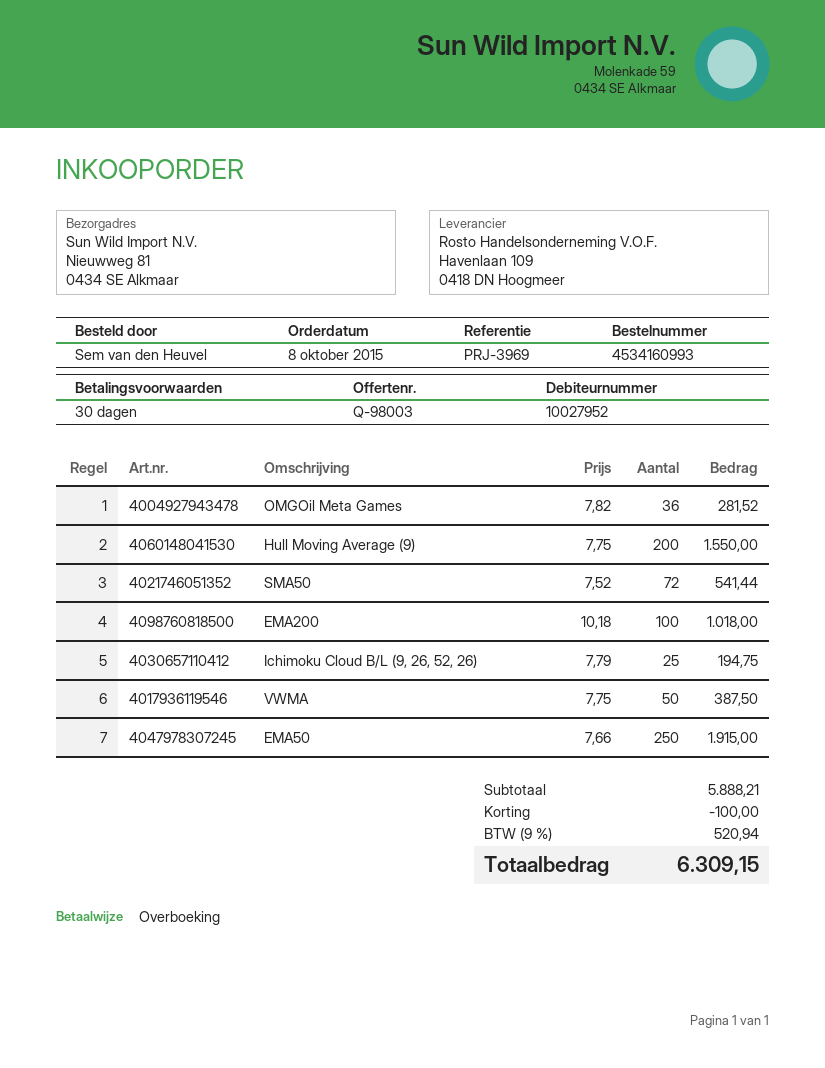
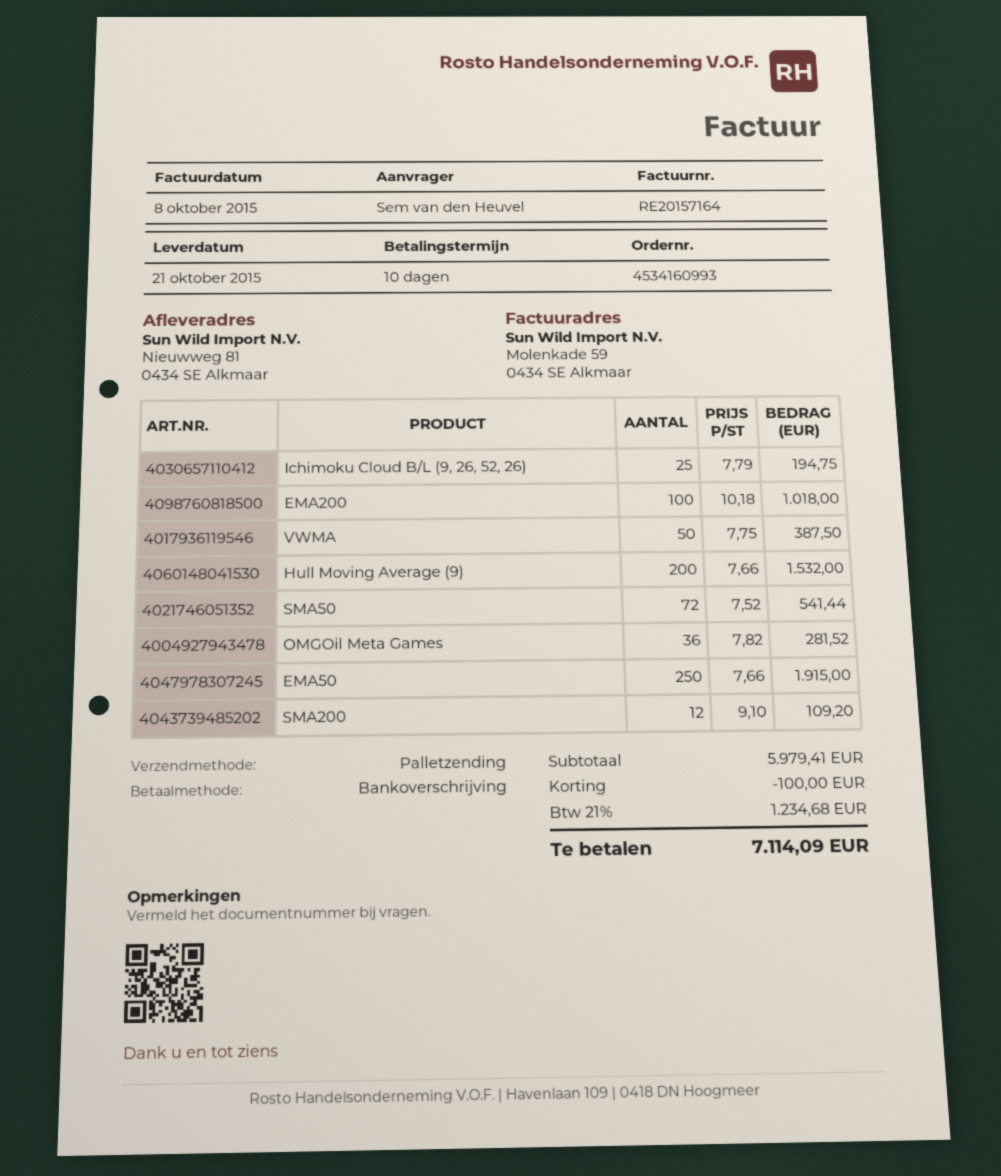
payment terms: 30 days -> 10 days
Hull Moving Average (9): 200 x 7.75 = 1550.00 -> 200 x 7.66 = 1532.00
SMA200: none -> 12 x 9.10 = 109.20
subtotal: 5888.21 -> 5979.41
tax: 9% = 520.94 -> 21% = 1234.68
total: 6309.15 -> 7114.09

